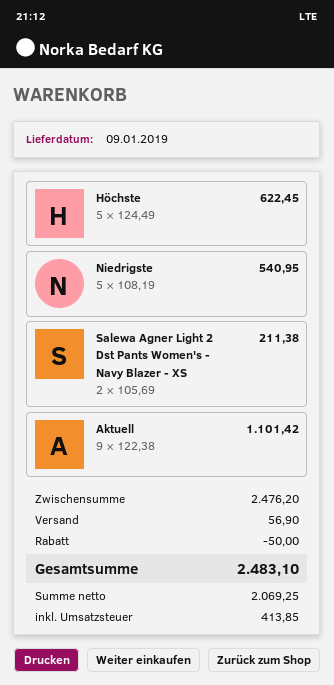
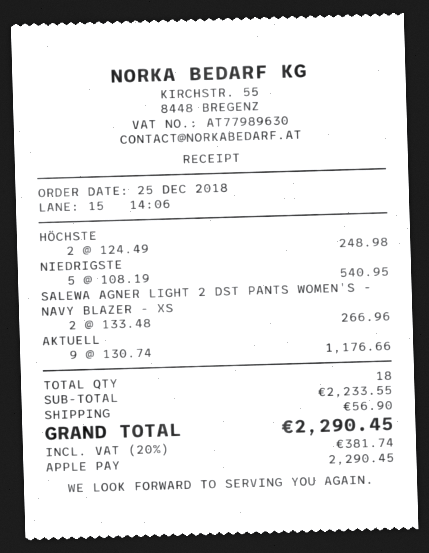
Höchste: 5 x 124.49 = 622.45 -> 2 x 124.49 = 248.98
Salewa Agner Light 2 Dst Pants Women's - Navy Blazer - XS: 2 x 105.69 = 211.38 -> 2 x 133.48 = 266.96
Aktuell: 9 x 122.38 = 1101.42 -> 9 x 130.74 = 1176.66
subtotal: 2476.20 -> 2233.55
discount: 50.00 -> none
tax: 413.85 -> 381.74
total: 2483.10 -> 2290.45

